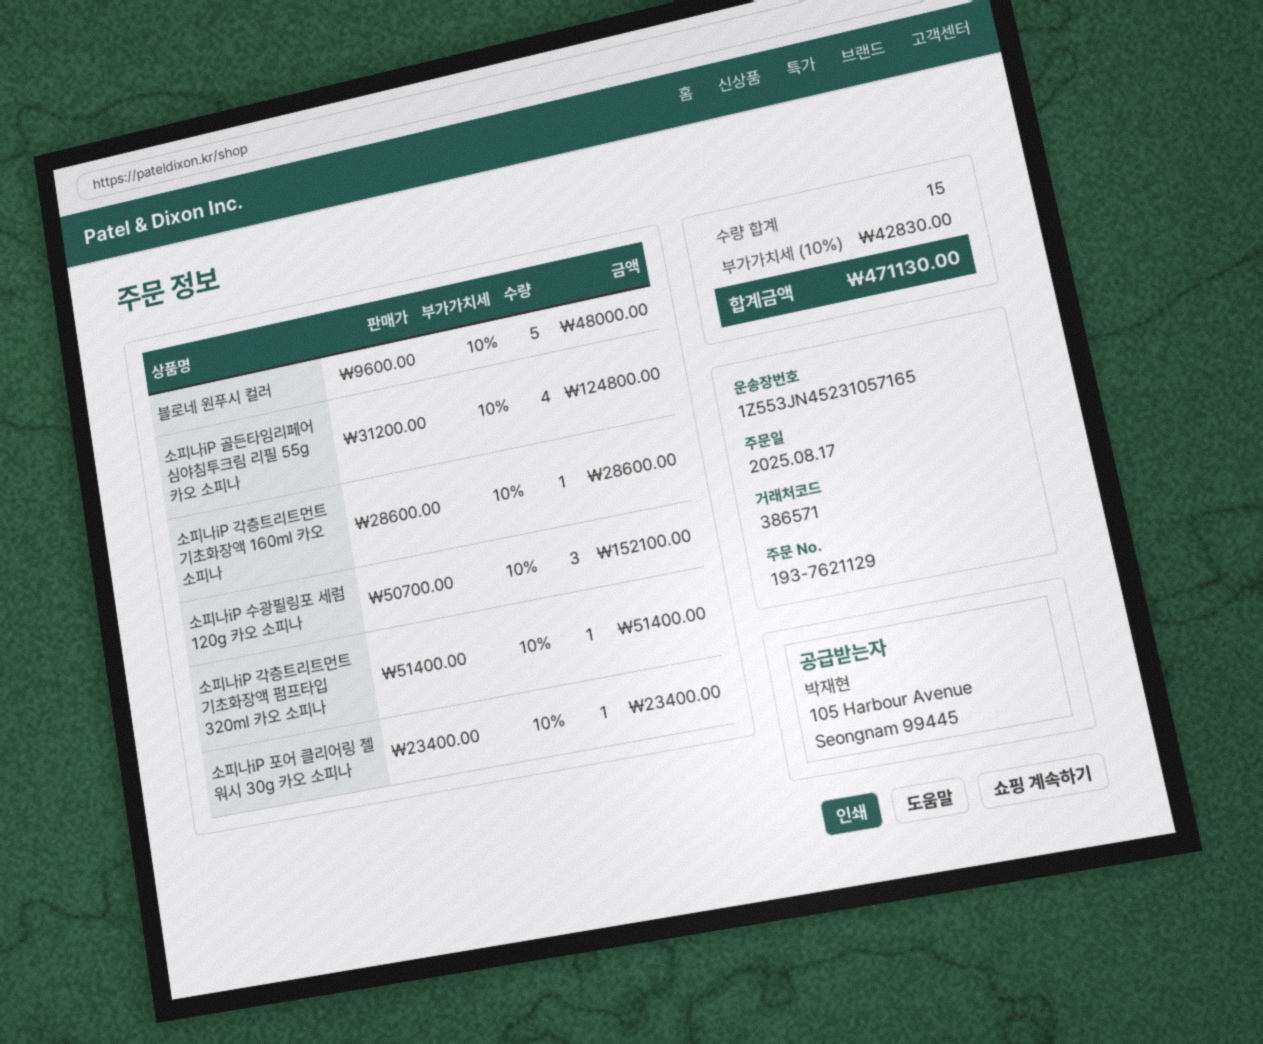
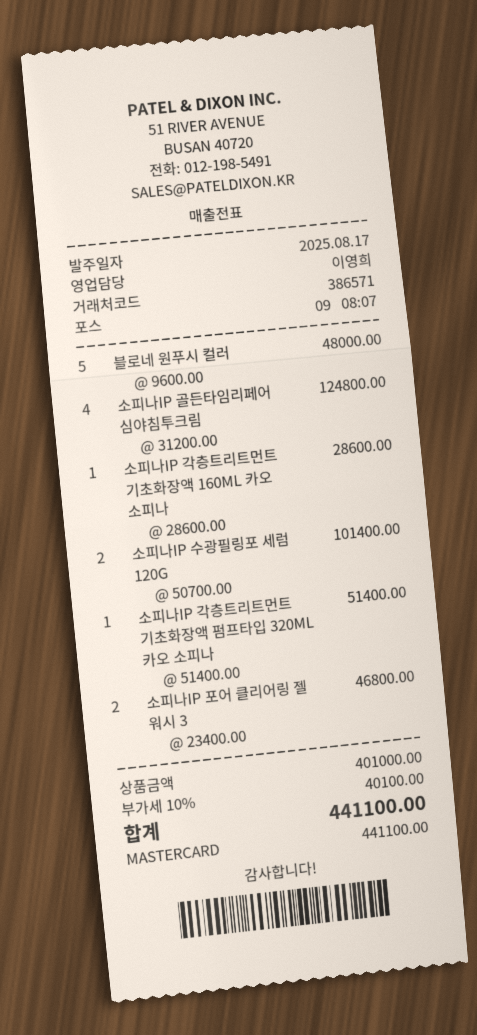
소피나iP 수광필링포 세럼 120g 카오 소피나: 3 x 50700.00 = 152100.00 -> 2 x 50700.00 = 101400.00
소피나iP 포어 클리어링 젤 워시 30g 카오 소피나: 1 x 23400.00 = 23400.00 -> 2 x 23400.00 = 46800.00
tax: 10% = 42830.00 -> 10% = 40100.00
total: 471130.00 -> 441100.00

